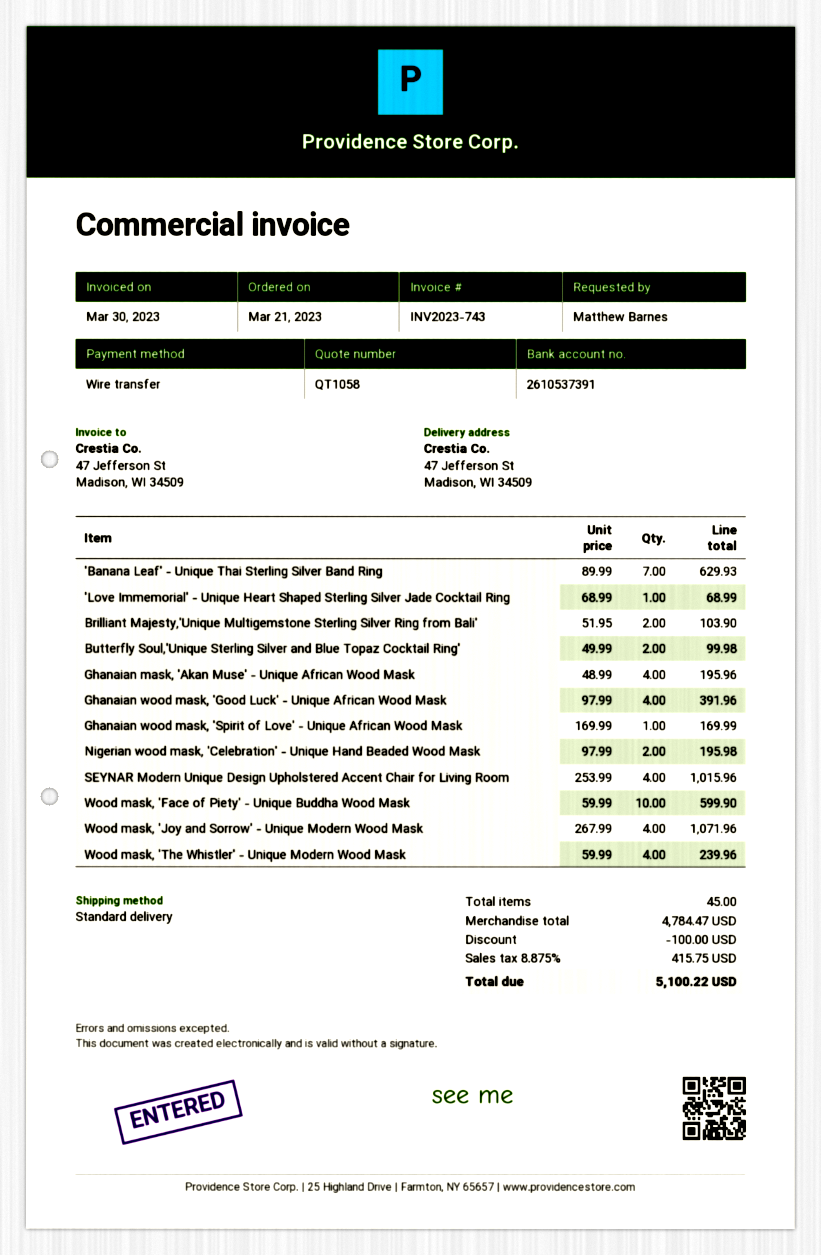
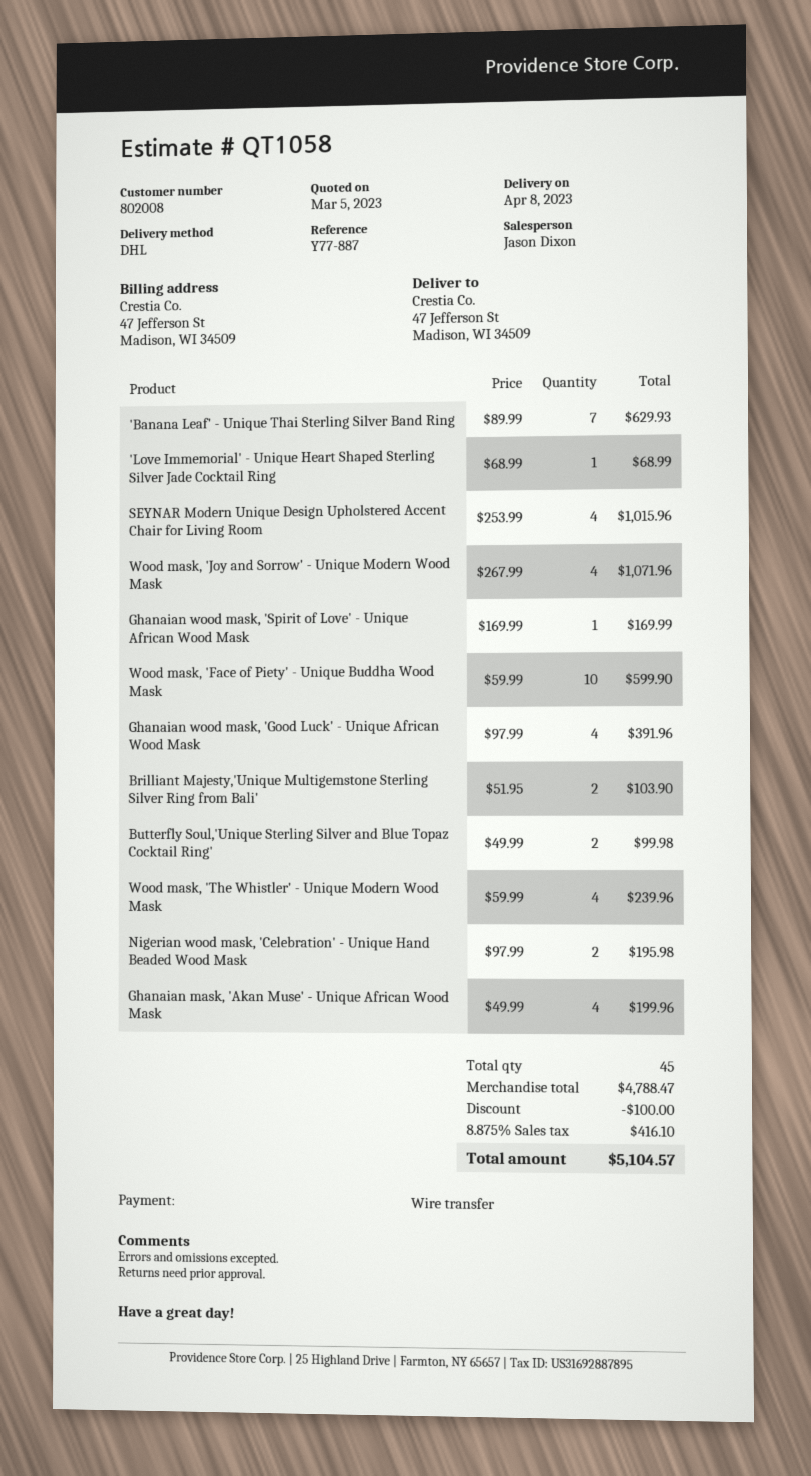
shipping method: standard -> DHL
Ghanaian mask, 'Akan Muse' - Unique African Wood Mask: 4 x 48.99 = 195.96 -> 4 x 49.99 = 199.96
subtotal: 4784.47 -> 4788.47
tax: 8.875% = 415.75 -> 8.875% = 416.10
total: 5100.22 -> 5104.57

